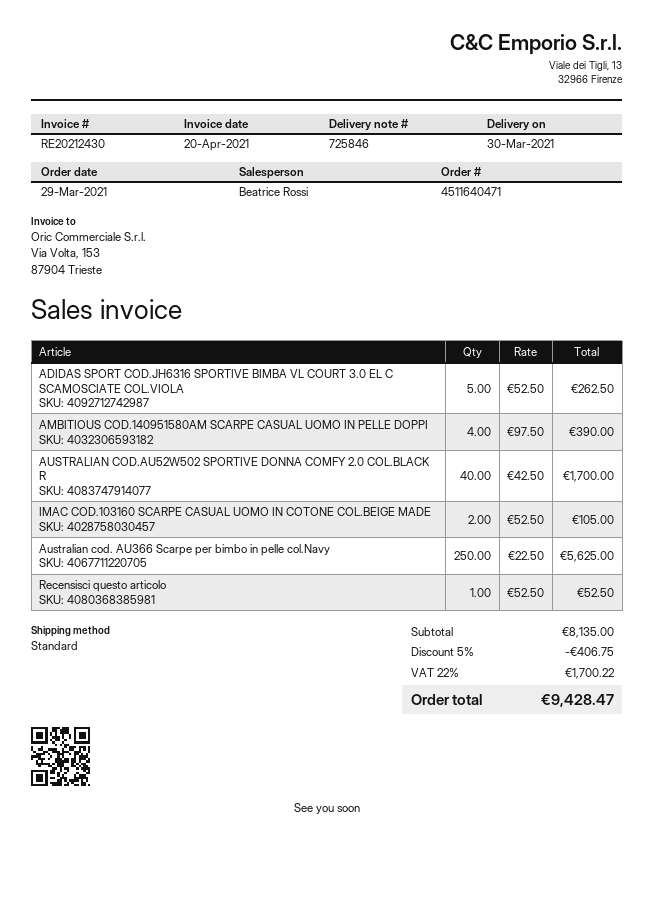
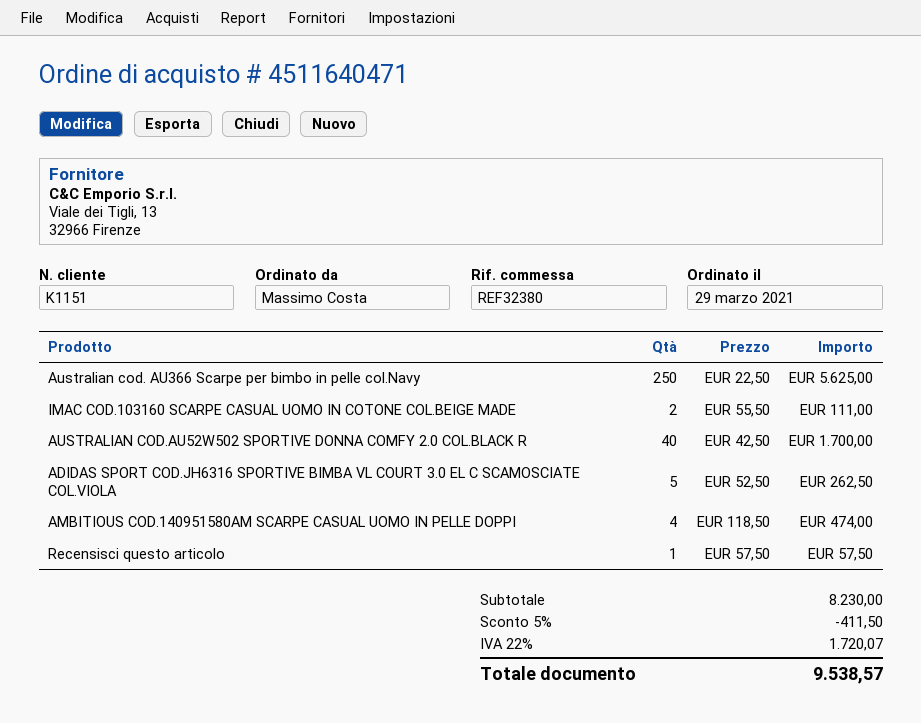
AMBITIOUS COD.140951580AM SCARPE CASUAL UOMO IN PELLE DOPPI: 4 x 97.50 = 390.00 -> 4 x 118.50 = 474.00
IMAC COD.103160 SCARPE CASUAL UOMO IN COTONE COL.BEIGE MADE: 2 x 52.50 = 105.00 -> 2 x 55.50 = 111.00
Recensisci questo articolo: 1 x 52.50 = 52.50 -> 1 x 57.50 = 57.50
subtotal: 8135.00 -> 8230.00
discount: 5% = 406.75 -> 5% = 411.50
tax: 22% = 1700.22 -> 22% = 1720.07
total: 9428.47 -> 9538.57

